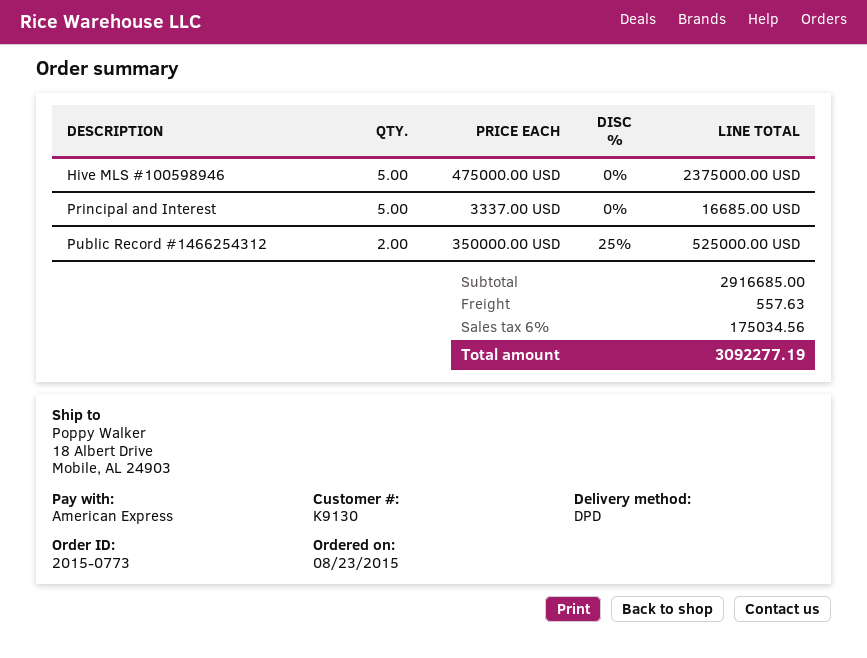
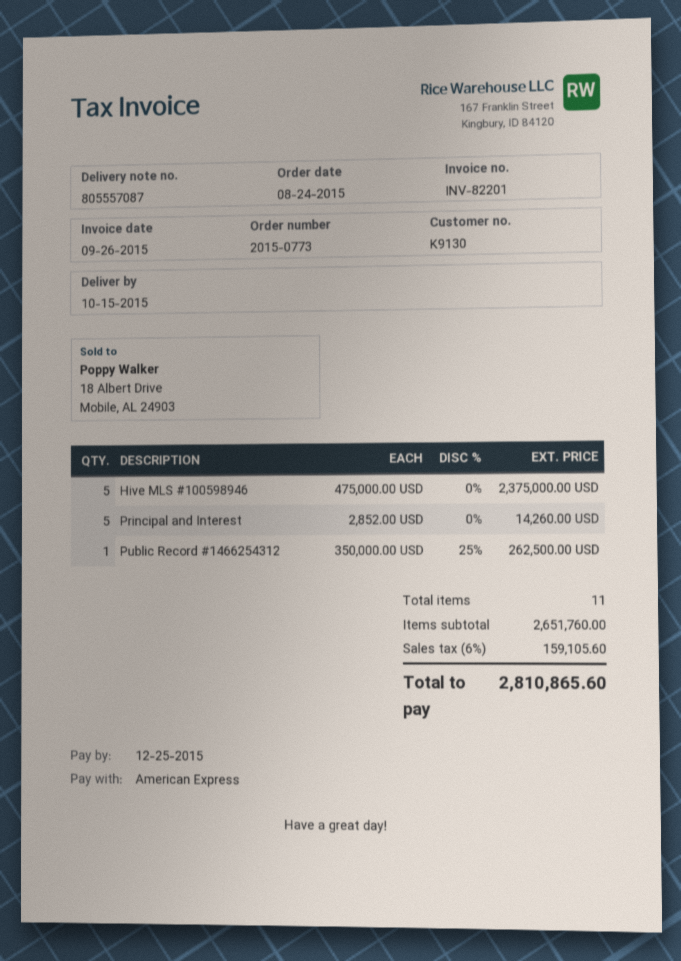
order date: 2015-08-23 -> 2015-08-24
Principal and Interest: 5 x 3337.00 = 16685.00 -> 5 x 2852.00 = 14260.00
Public Record #1466254312: 2 x 350000.00 - 25% = 525000.00 -> 1 x 350000.00 - 25% = 262500.00
subtotal: 2916685.00 -> 2651760.00
shipping: 557.63 -> none
tax: 6% = 175034.56 -> 6% = 159105.60
total: 3092277.19 -> 2810865.60

